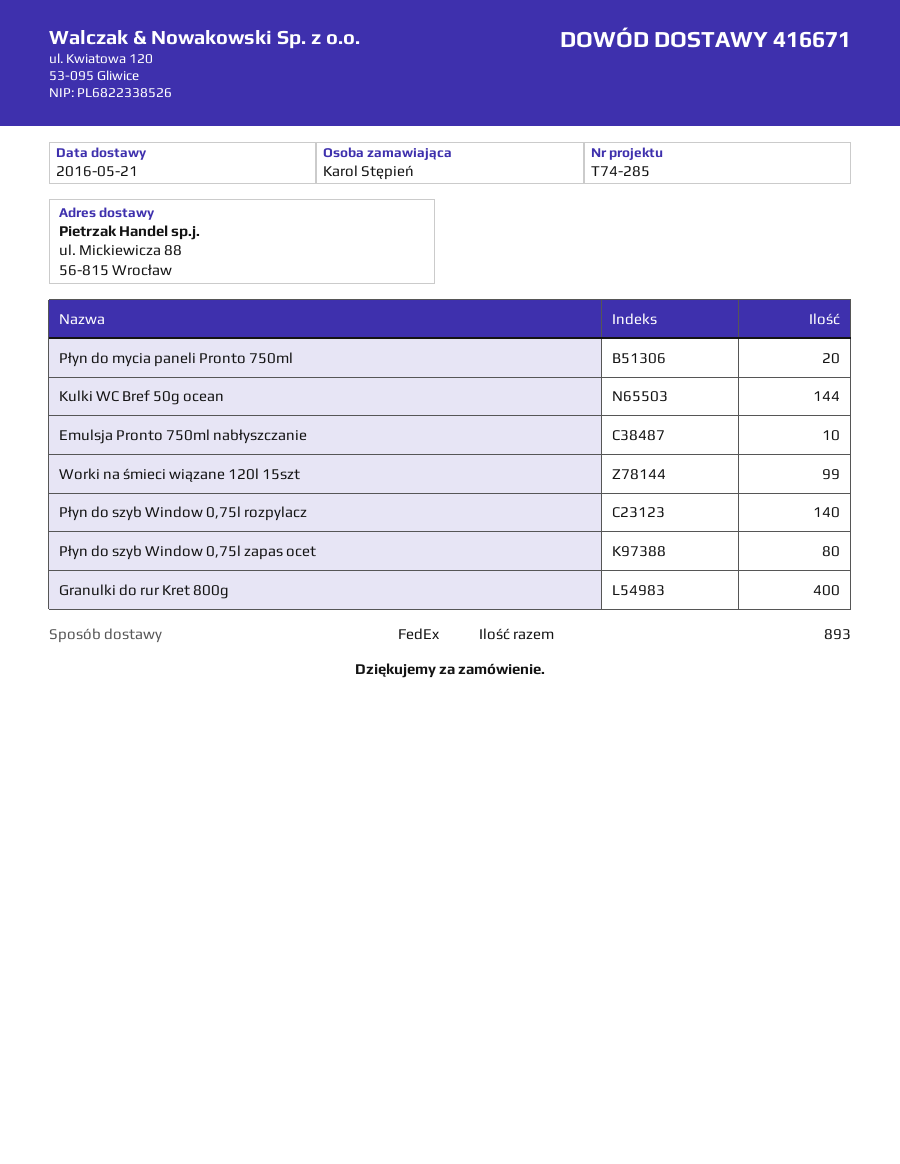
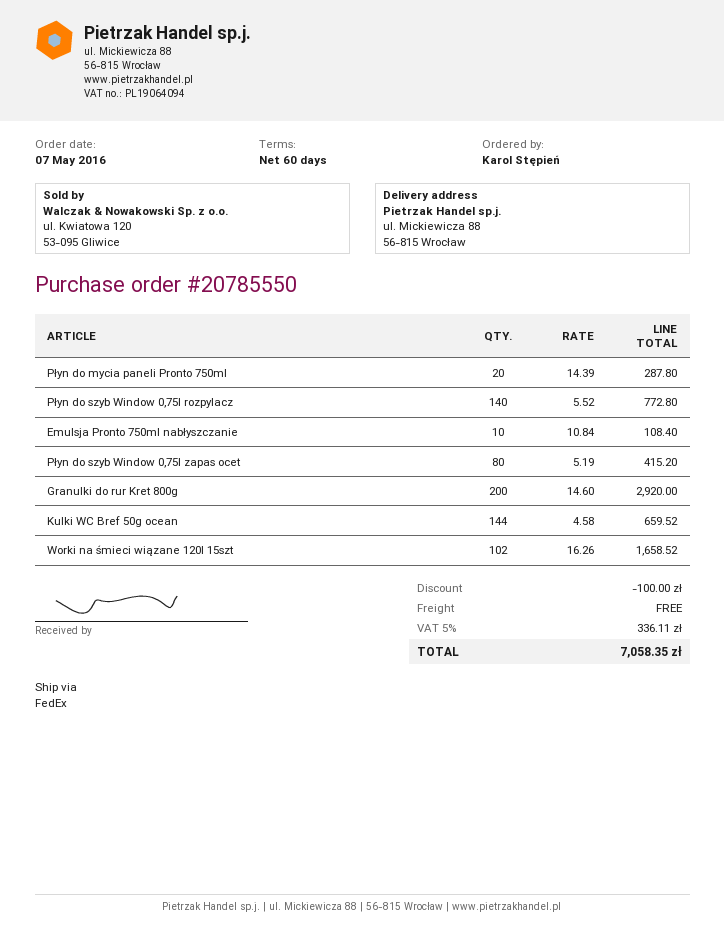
Worki na śmieci wiązane 120l 15szt: 99 -> 102
Granulki do rur Kret 800g: 400 -> 200

